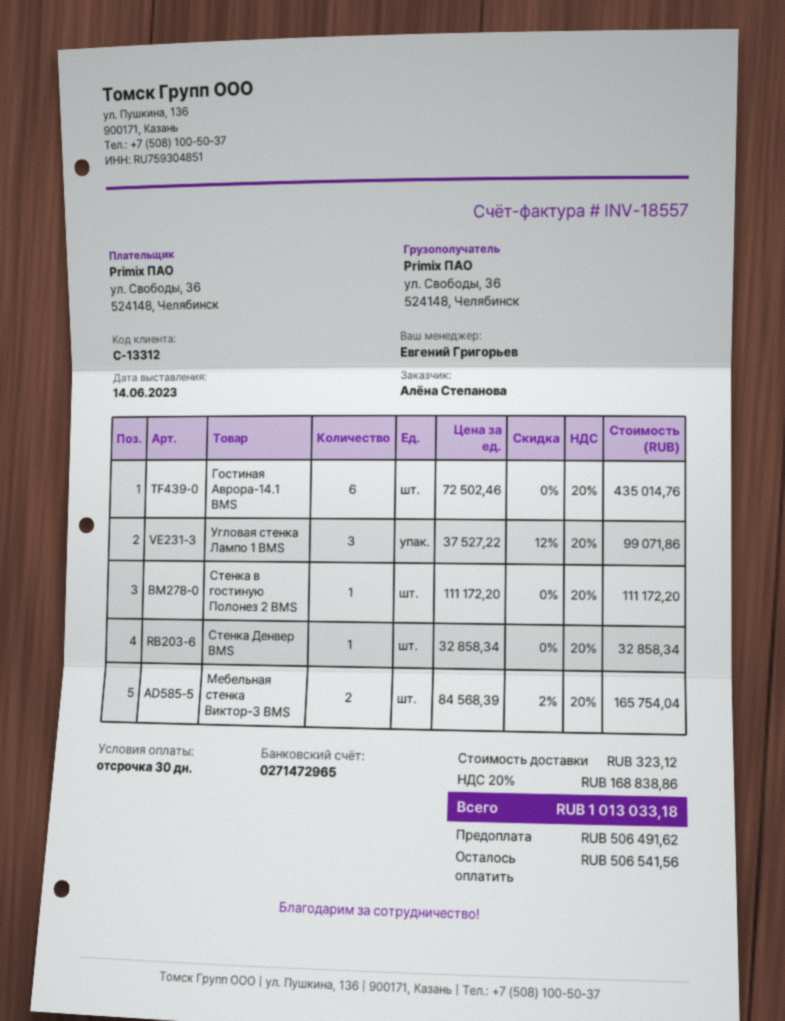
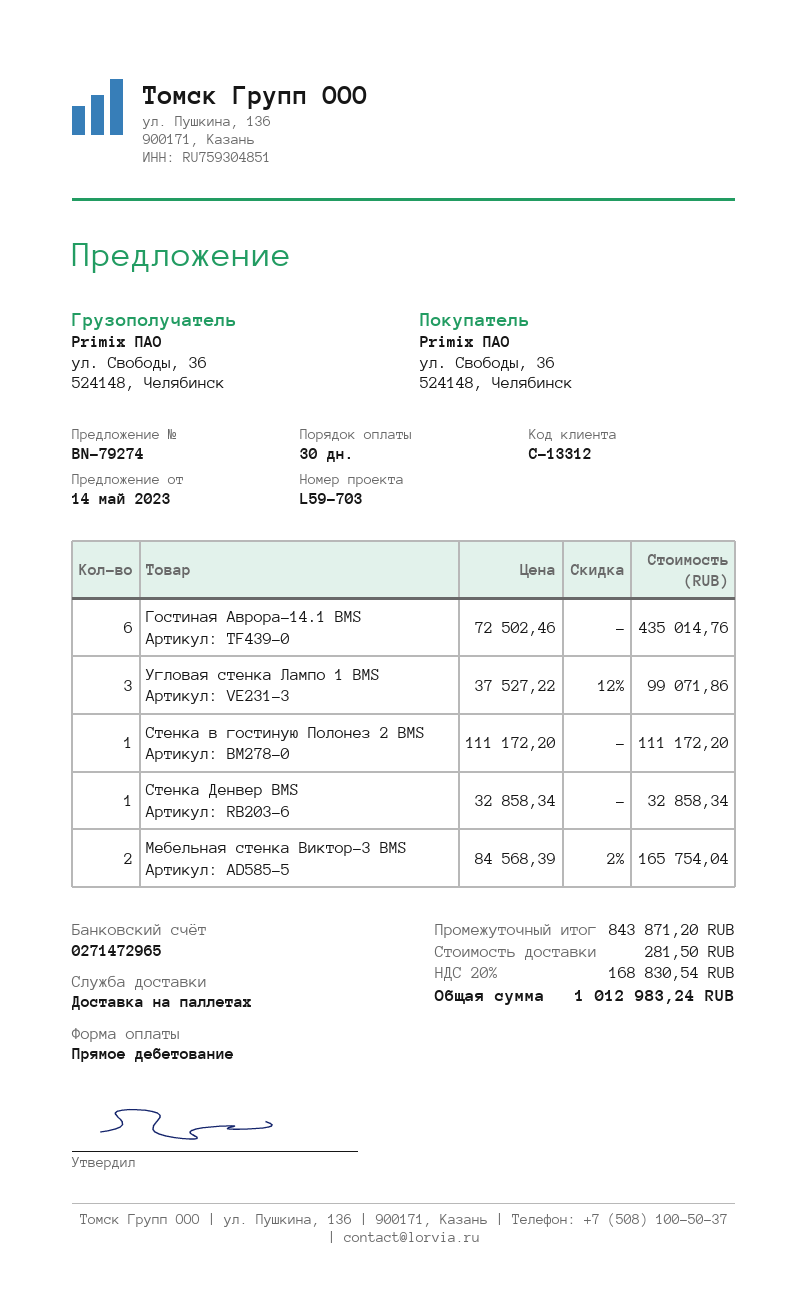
shipping: 323.12 -> 281.50
tax: 20% = 168838.86 -> 20% = 168830.54
total: 1013033.18 -> 1012983.24

